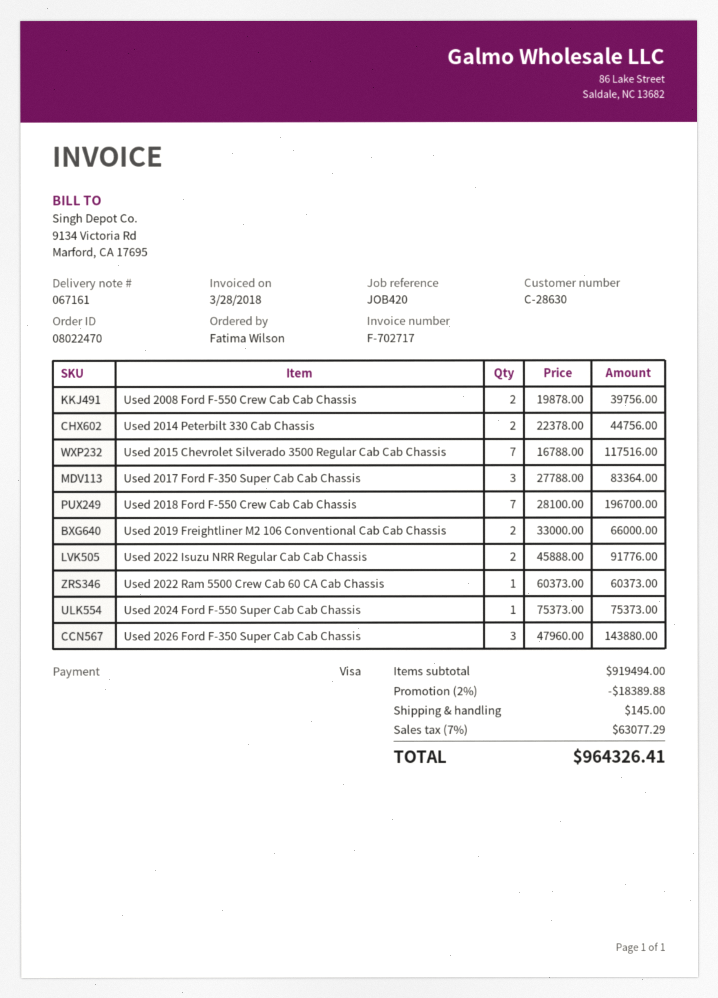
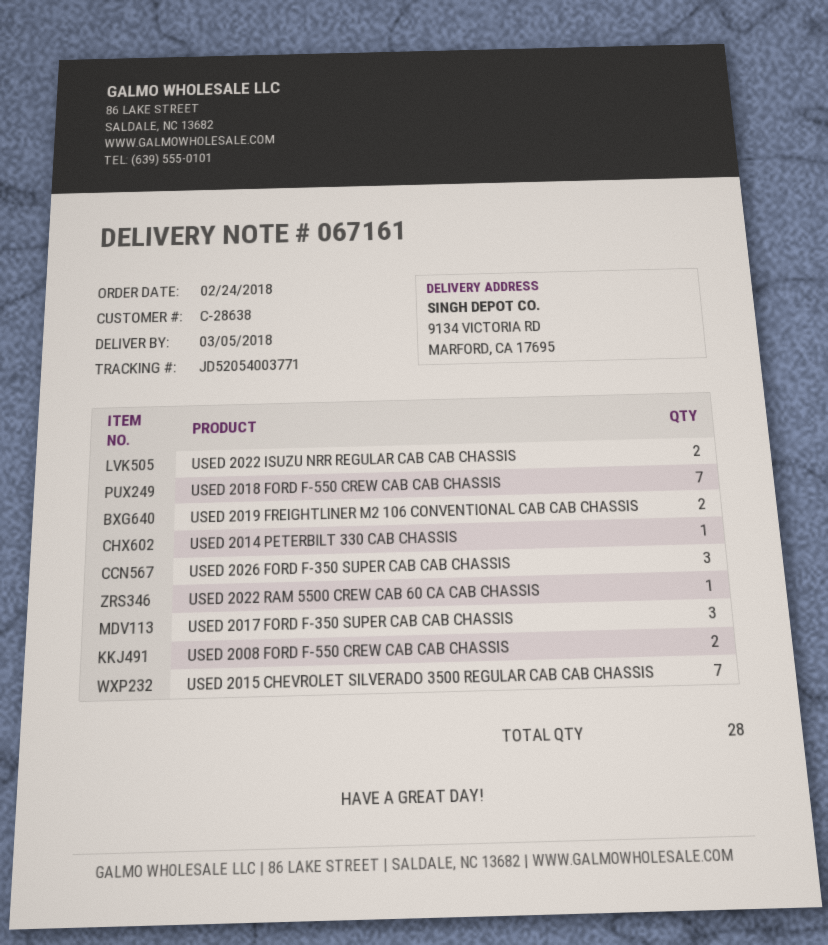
customer number: C-28630 -> C-28638
Used 2014 Peterbilt 330 Cab Chassis: 2 -> 1
Used 2024 Ford F-550 Super Cab Cab Chassis: 1 -> none

